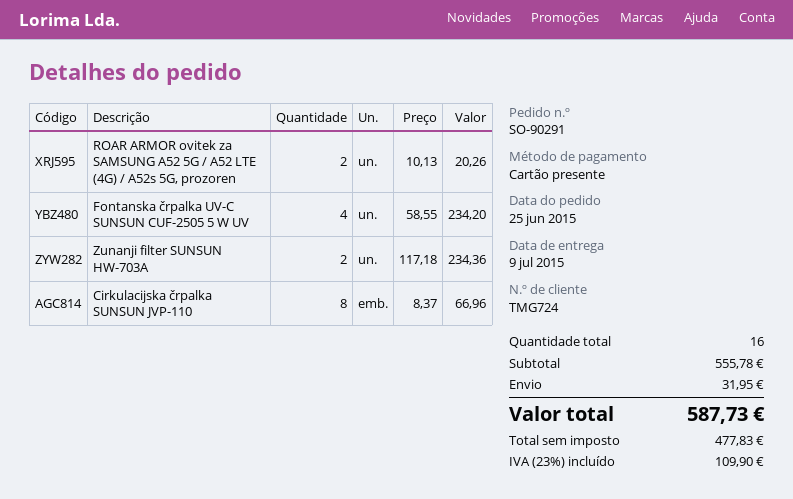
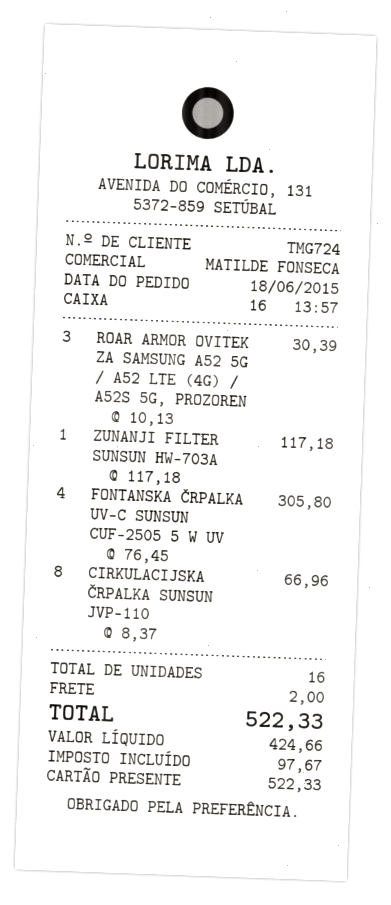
order date: 2015-06-25 -> 2015-06-18
ROAR ARMOR ovitek za SAMSUNG A52 5G / A52 LTE (4G) / A52s 5G, prozoren: 2 x 10.13 = 20.26 -> 3 x 10.13 = 30.39
Fontanska črpalka UV-C SUNSUN CUF-2505 5 W UV: 4 x 58.55 = 234.20 -> 4 x 76.45 = 305.80
Zunanji filter SUNSUN HW-703A: 2 x 117.18 = 234.36 -> 1 x 117.18 = 117.18
shipping: 31.95 -> 2.00
net: 477.83 -> 424.66
tax: 109.90 -> 97.67
total: 587.73 -> 522.33

